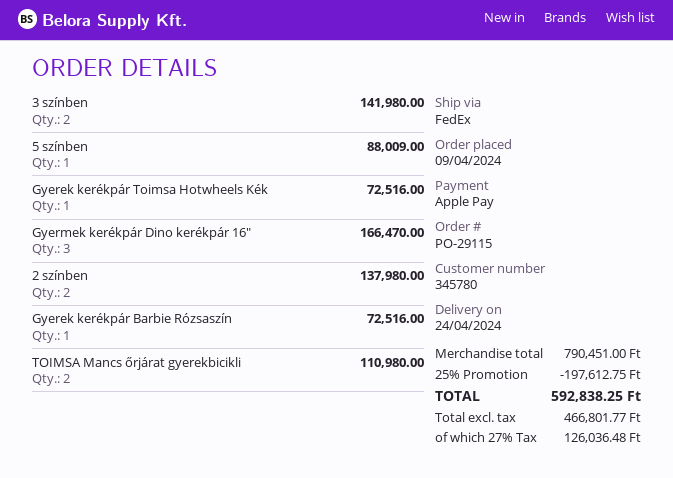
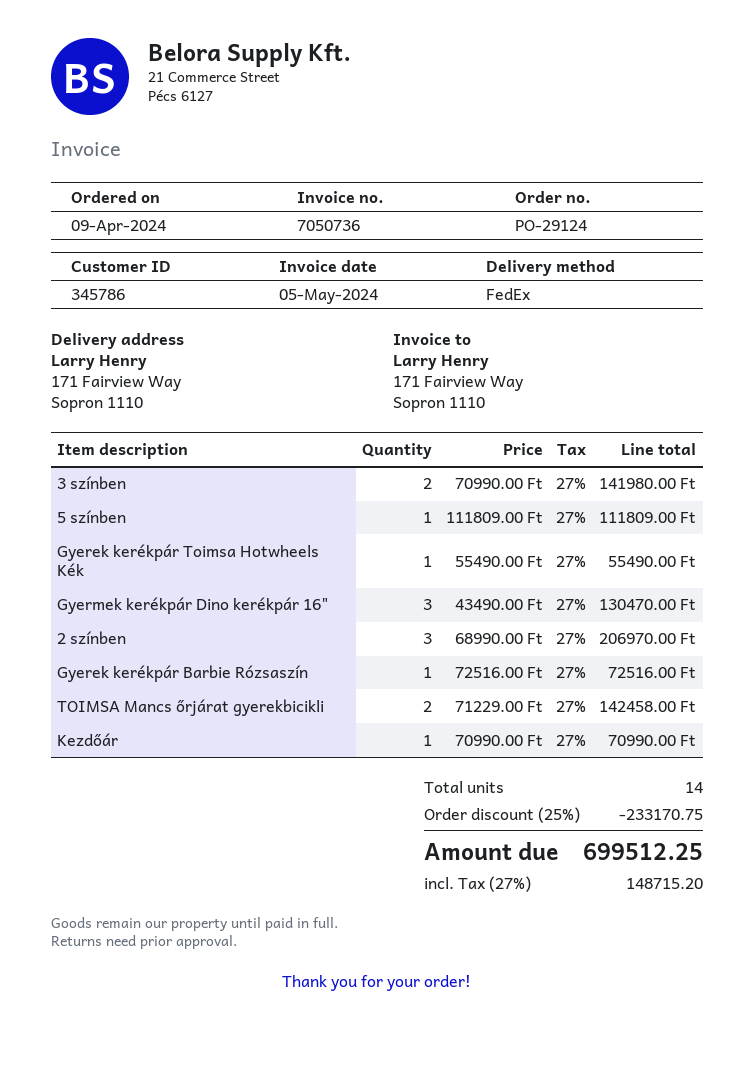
order number: PO-29115 -> PO-29124
customer number: 345780 -> 345786
5 színben: 1 for 88009.00 -> 1 for 111809.00
Gyerek kerékpár Toimsa Hotwheels Kék: 1 for 72516.00 -> 1 for 55490.00
Gyermek kerékpár Dino kerékpár 16": 3 for 166470.00 -> 3 for 130470.00
2 színben: 2 for 137980.00 -> 3 for 206970.00
TOIMSA Mancs őrjárat gyerekbicikli: 2 for 110980.00 -> 2 for 142458.00
Kezdőár: none -> 1 for 70990.00
discount: 25% = 197612.75 -> 25% = 233170.75
tax: 27% = 126036.48 -> 27% = 148715.20
total: 592838.25 -> 699512.25

